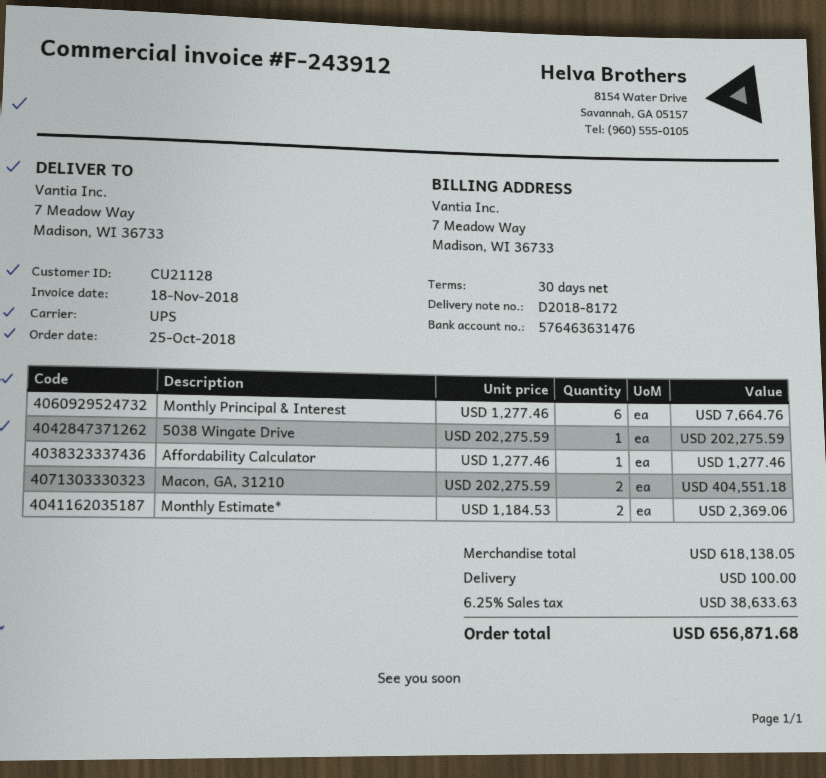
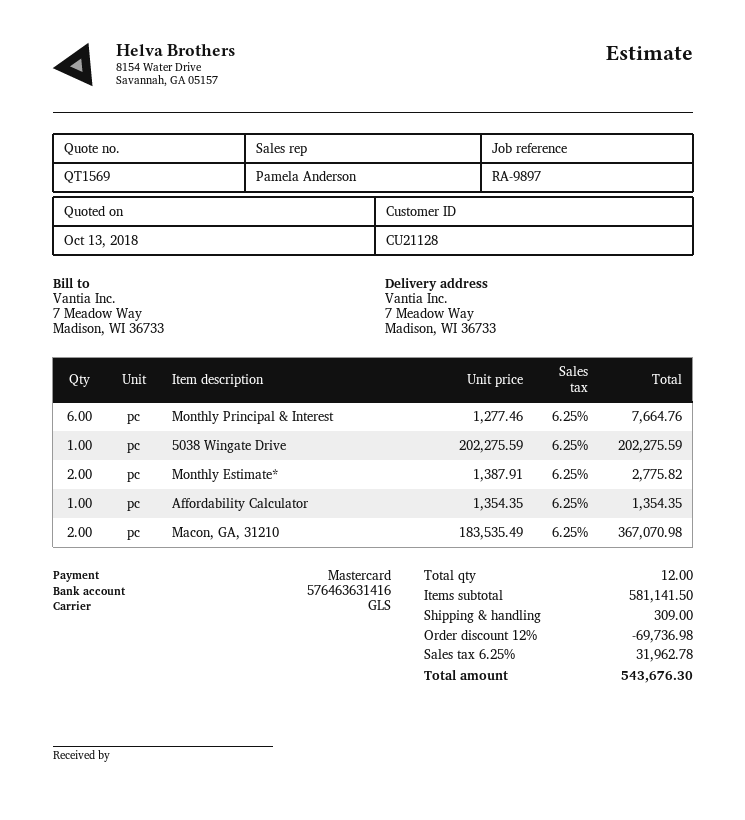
bank account: 576463631476 -> 576463631416
shipping method: UPS -> GLS
Affordability Calculator: 1 x 1277.46 = 1277.46 -> 1 x 1354.35 = 1354.35
Macon, GA, 31210: 2 x 202275.59 = 404551.18 -> 2 x 183535.49 = 367070.98
Monthly Estimate*: 2 x 1184.53 = 2369.06 -> 2 x 1387.91 = 2775.82
subtotal: 618138.05 -> 581141.50
discount: none -> 12% = 69736.98
shipping: 100.00 -> 309.00
tax: 6.25% = 38633.63 -> 6.25% = 31962.78
total: 656871.68 -> 543676.30

